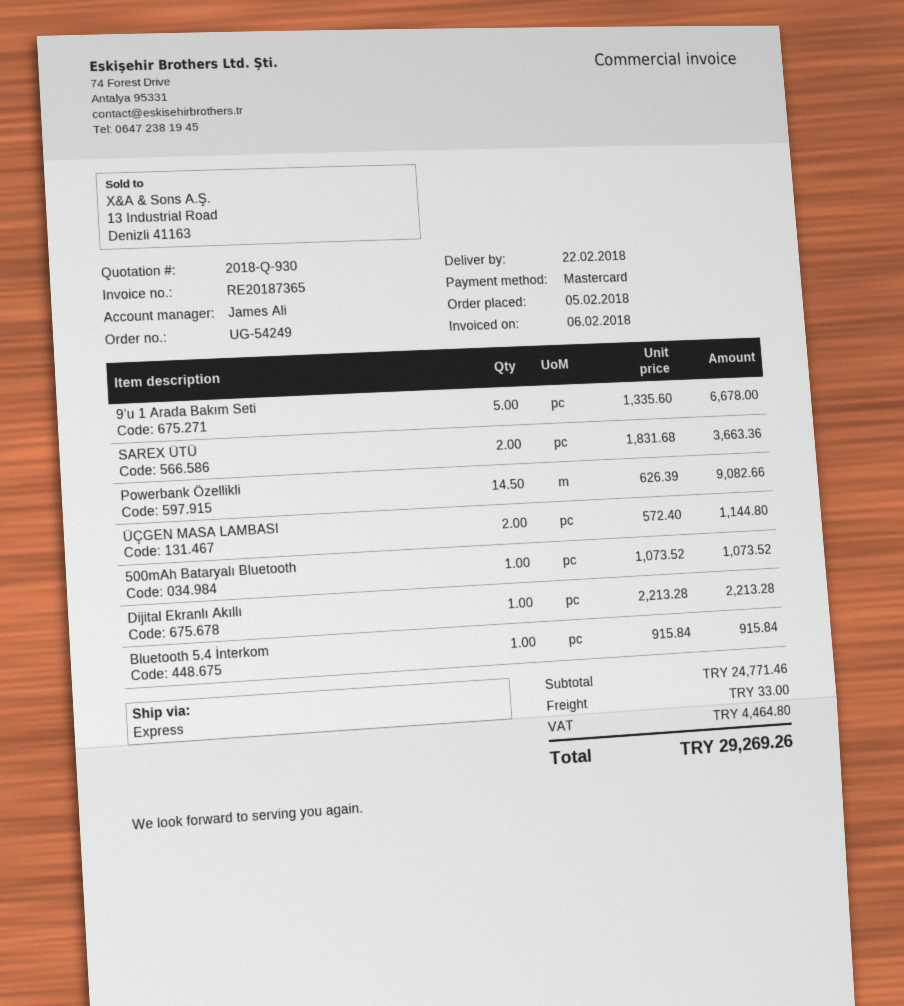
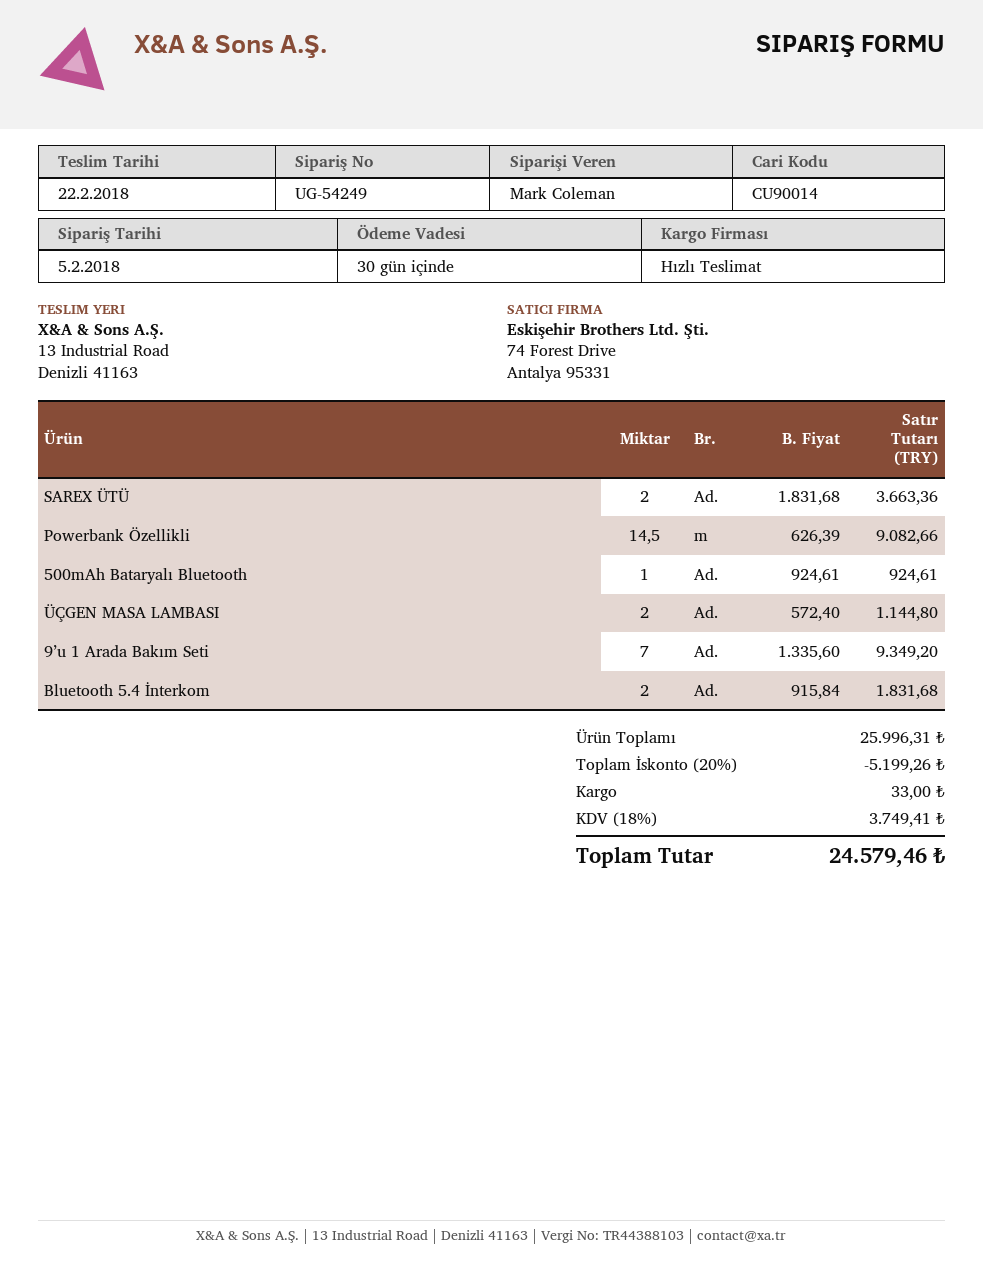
9’u 1 Arada Bakım Seti: 5 x 1335.60 = 6678.00 -> 7 x 1335.60 = 9349.20
500mAh Bataryalı Bluetooth: 1 x 1073.52 = 1073.52 -> 1 x 924.61 = 924.61
Dijital Ekranlı Akıllı: 1 x 2213.28 = 2213.28 -> none
Bluetooth 5.4 İnterkom: 1 x 915.84 = 915.84 -> 2 x 915.84 = 1831.68
subtotal: 24771.46 -> 25996.31
discount: none -> 20% = 5199.26
tax: 4464.80 -> 3749.41
total: 29269.26 -> 24579.46

